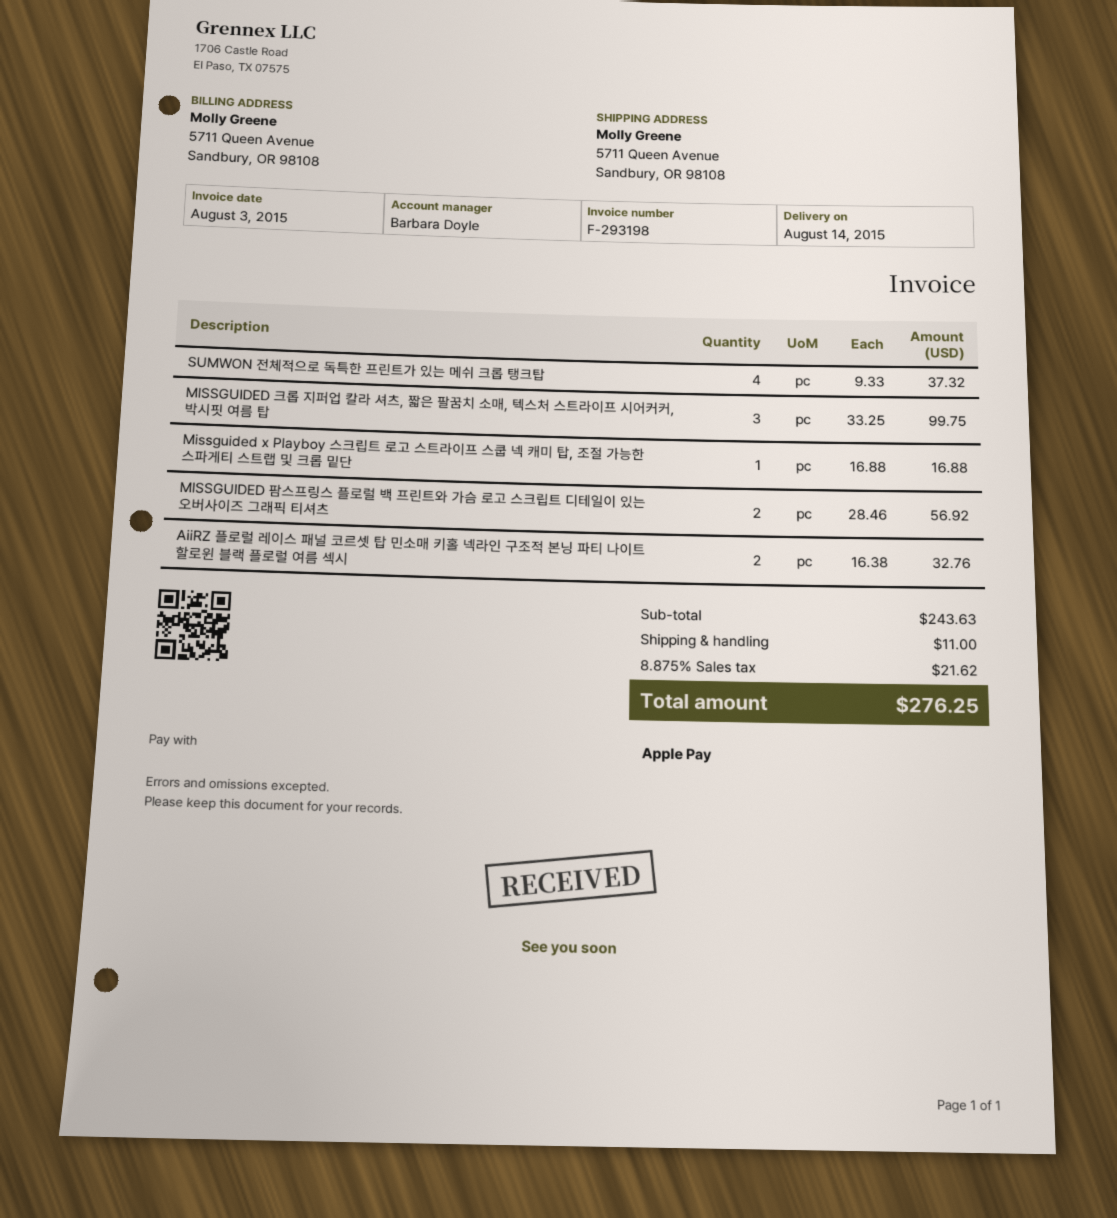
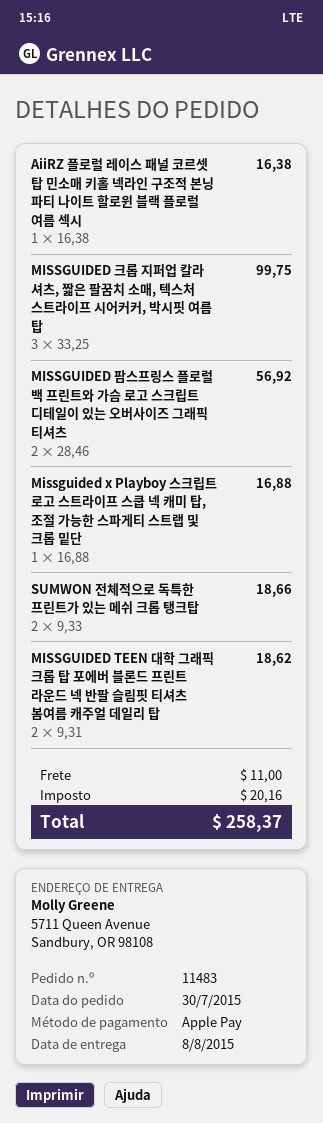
delivery date: 2015-08-14 -> 2015-08-08
SUMWON 전체적으로 독특한 프린트가 있는 메쉬 크롭 탱크탑: 4 x 9.33 = 37.32 -> 2 x 9.33 = 18.66
AiiRZ 플로럴 레이스 패널 코르셋 탑 민소매 키홀 넥라인 구조적 본닝 파티 나이트 할로윈 블랙 플로럴 여름 섹시: 2 x 16.38 = 32.76 -> 1 x 16.38 = 16.38
MISSGUIDED TEEN 대학 그래픽 크롭 탑 포에버 블론드 프린트 라운드 넥 반팔 슬림핏 티셔츠 봄여름 캐주얼 데일리 탑: none -> 2 x 9.31 = 18.62
tax: 21.62 -> 20.16
total: 276.25 -> 258.37

